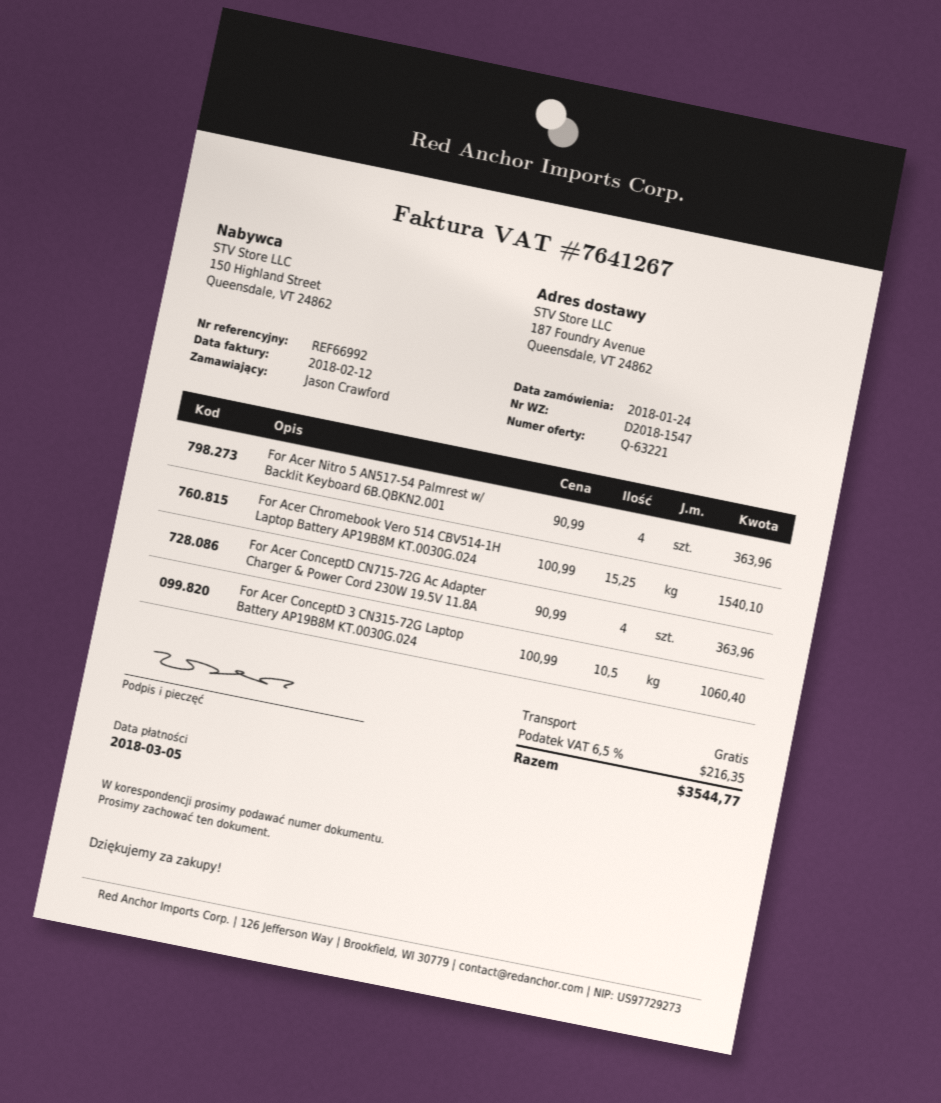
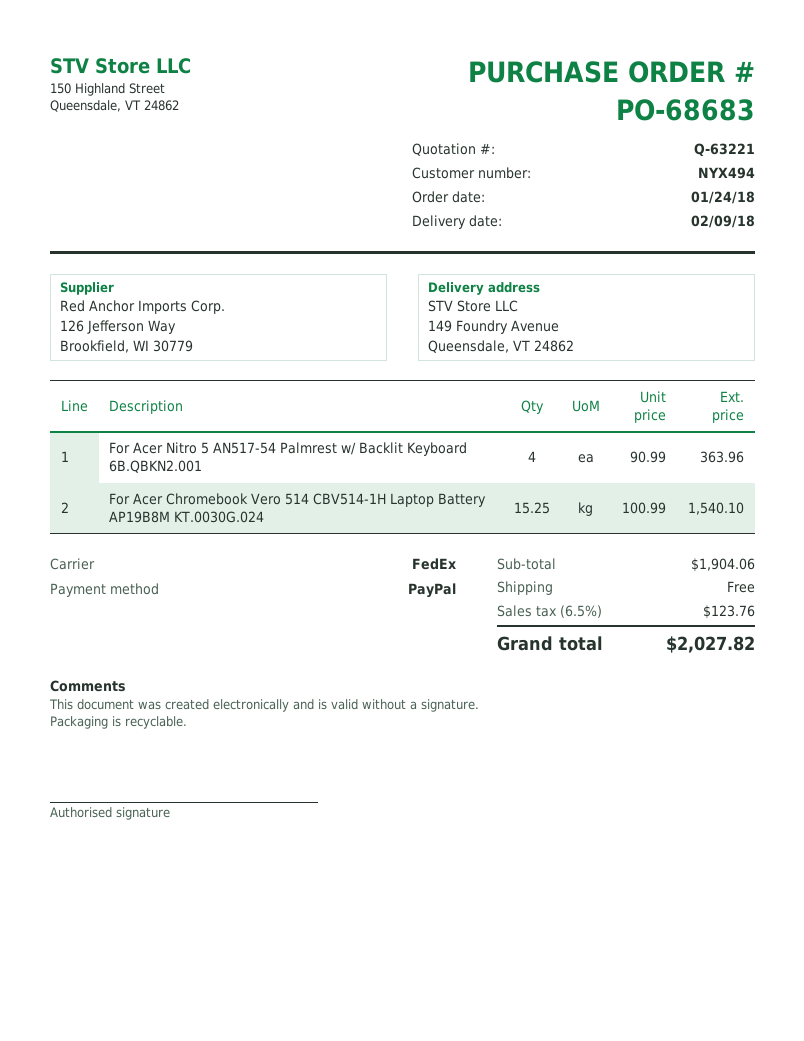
ship to: 187 Foundry Avenue, Queensdale, VT 24862 -> 149 Foundry Avenue, Queensdale, VT 24862
For Acer ConceptD CN715-72G Ac Adapter Charger & Power Cord 230W 19.5V 11.8A: 4 x 90.99 = 363.96 -> none
For Acer ConceptD 3 CN315-72G Laptop Battery AP19B8M KT.0030G.024: 10.5 x 100.99 = 1060.40 -> none
tax: 6.5% = 216.35 -> 6.5% = 123.76
total: 3544.77 -> 2027.82

